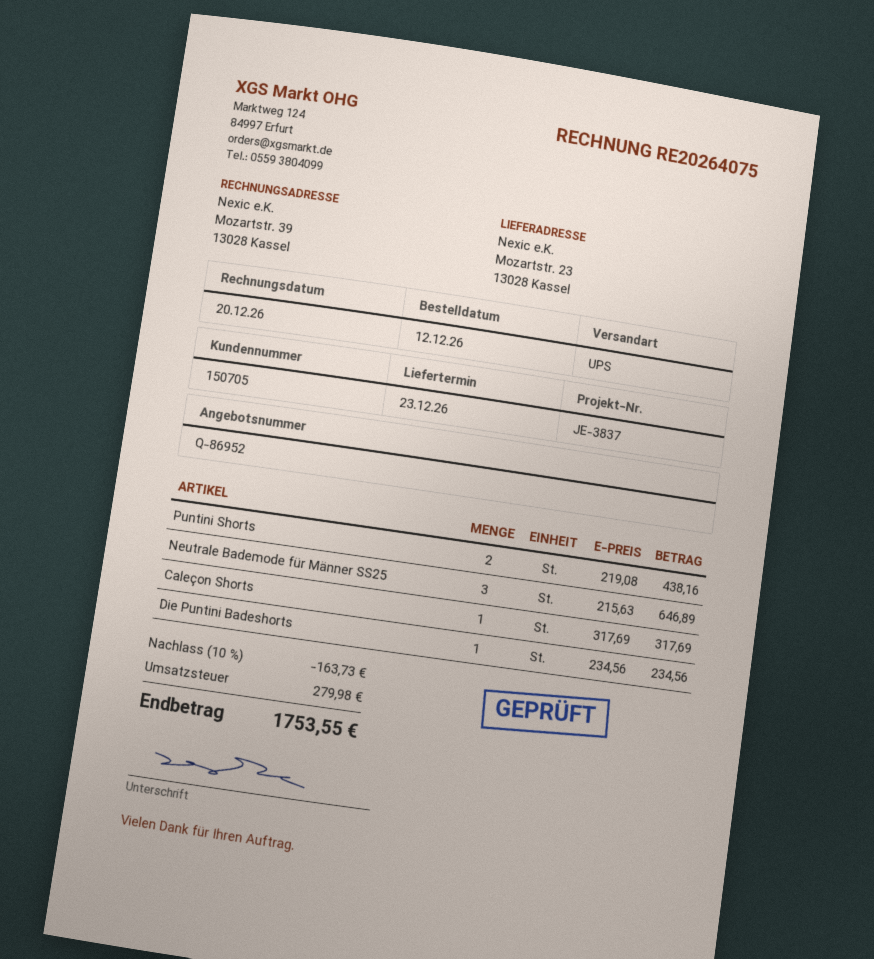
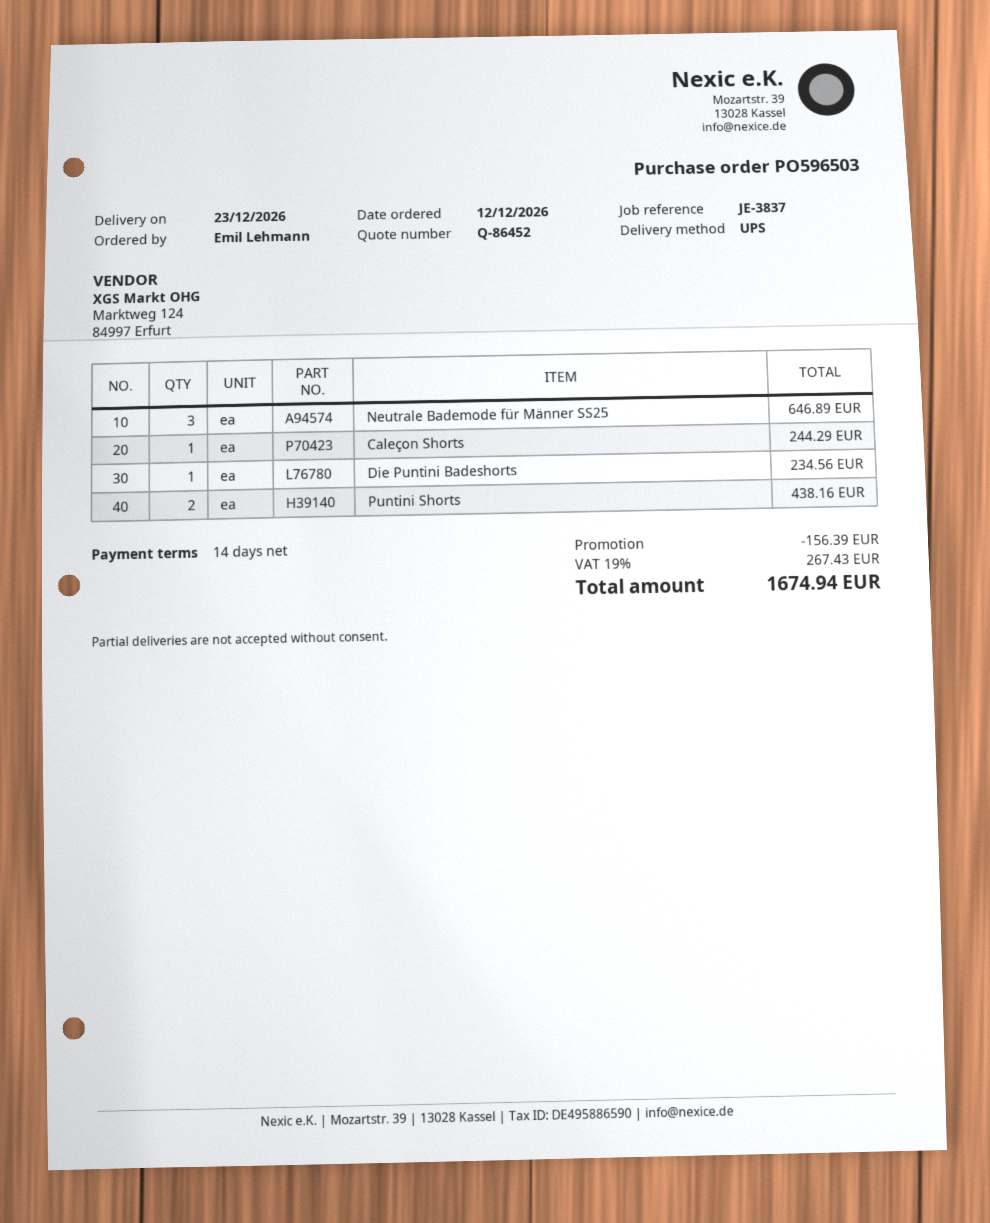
quote number: Q-86952 -> Q-86452
Caleçon Shorts: 1 for 317.69 -> 1 for 244.29
discount: 163.73 -> 156.39
tax: 279.98 -> 267.43
total: 1753.55 -> 1674.94

